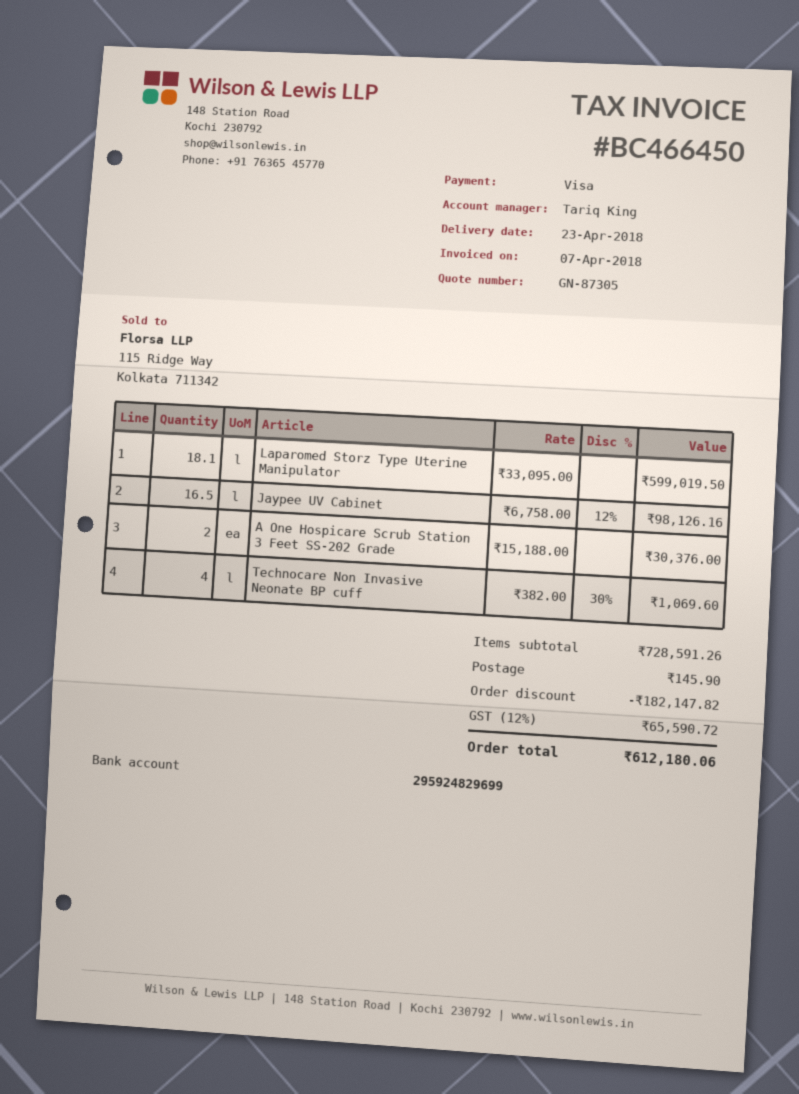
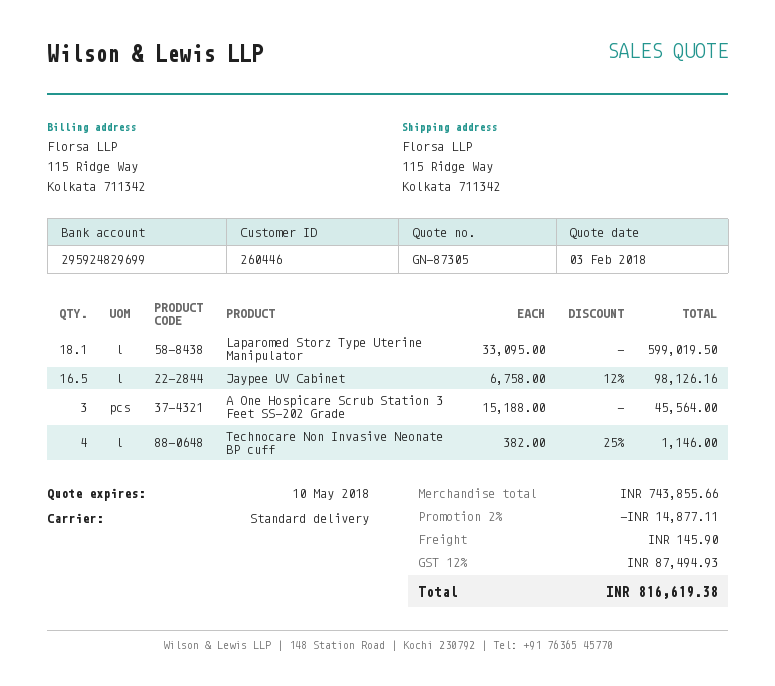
A One Hospicare Scrub Station 3 Feet SS-202 Grade: 2 x 15188.00 = 30376.00 -> 3 x 15188.00 = 45564.00
Technocare Non Invasive Neonate BP cuff: 4 x 382.00 - 30% = 1069.60 -> 4 x 382.00 - 25% = 1146.00
subtotal: 728591.26 -> 743855.66
discount: 182147.82 -> 14877.11
tax: 12% = 65590.72 -> 12% = 87494.93
total: 612180.06 -> 816619.38

